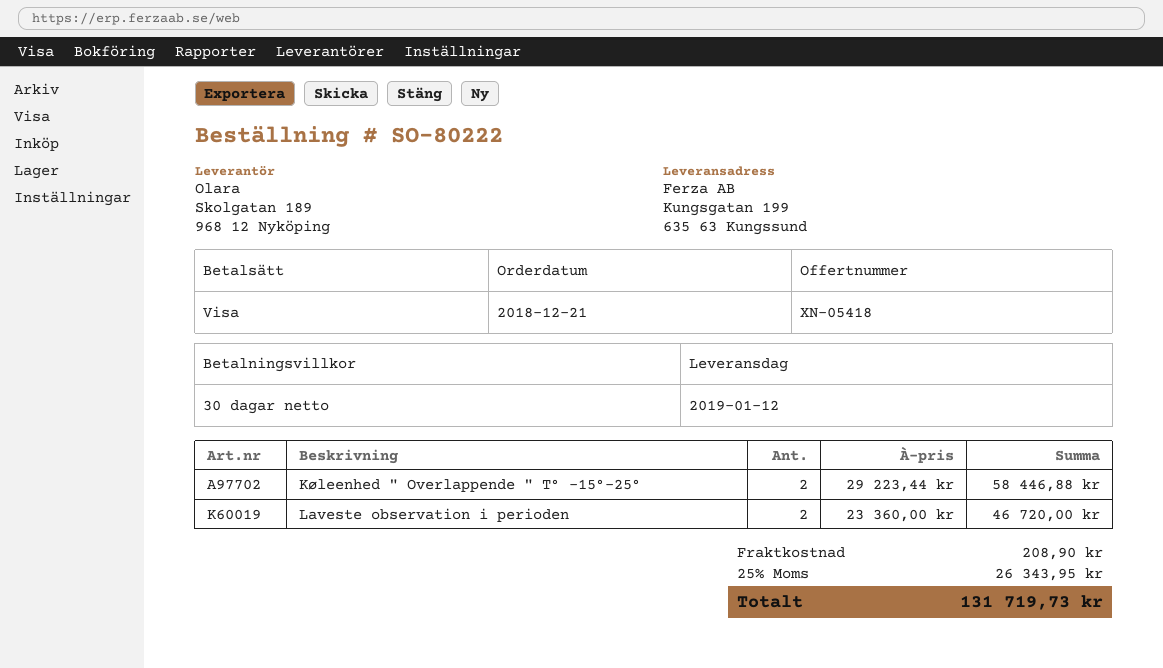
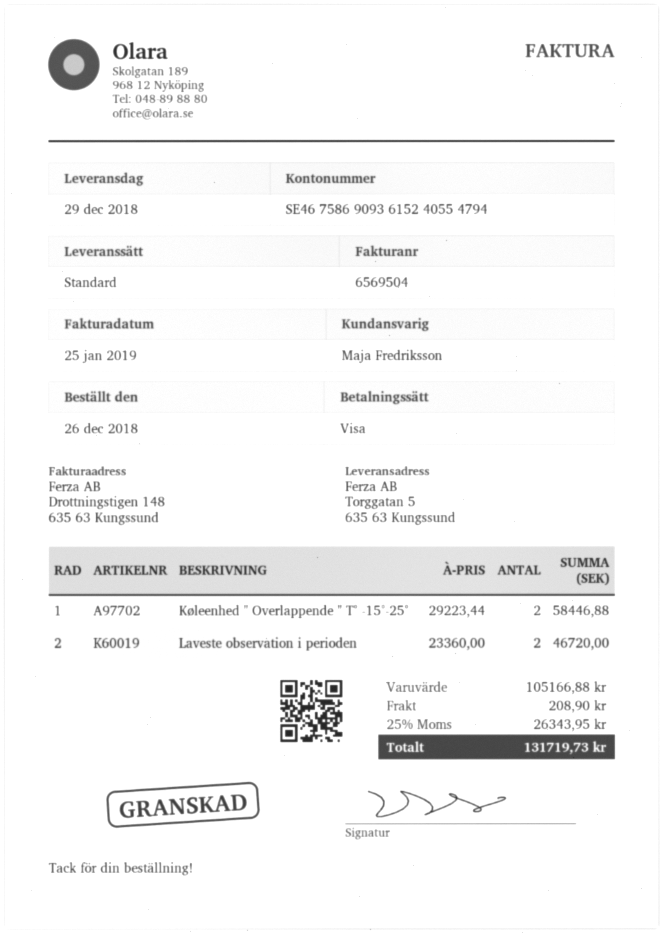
order date: 2018-12-21 -> 2018-12-26
delivery date: 2019-01-12 -> 2018-12-29
ship to: Kungsgatan 199, 635 63 Kungssund -> Torggatan 5, 635 63 Kungssund

